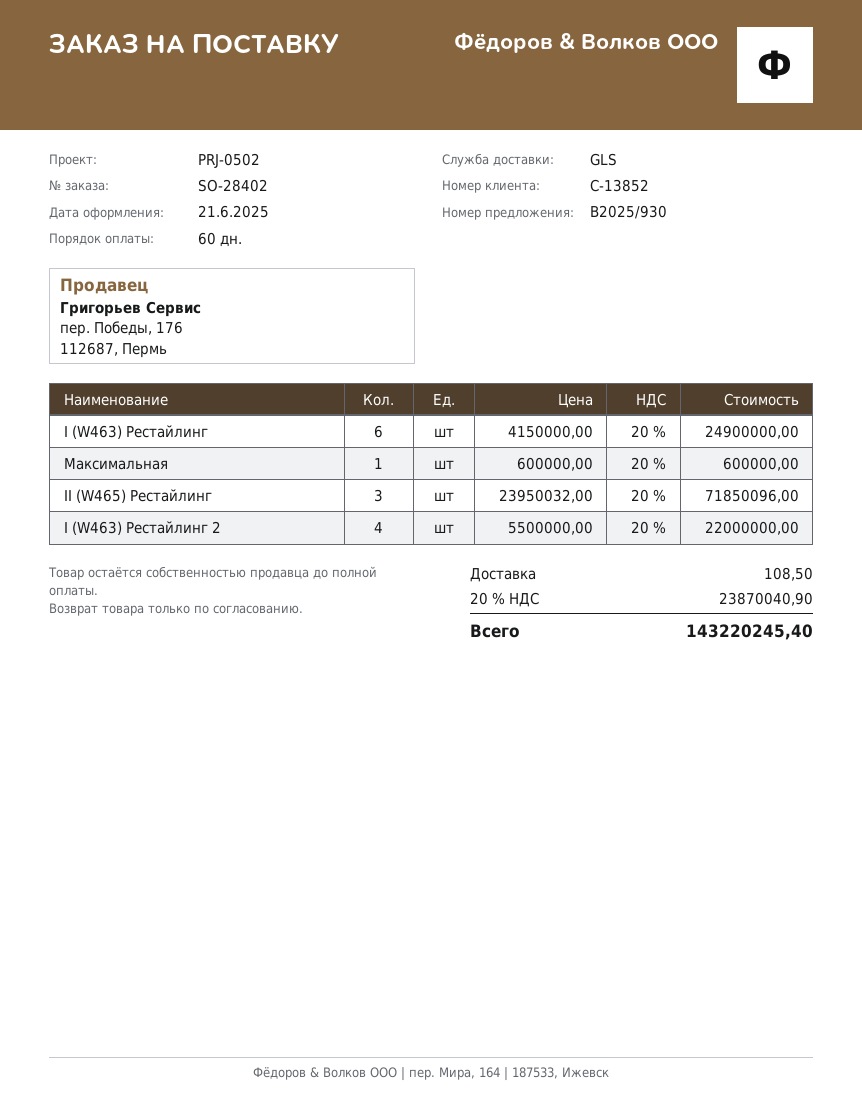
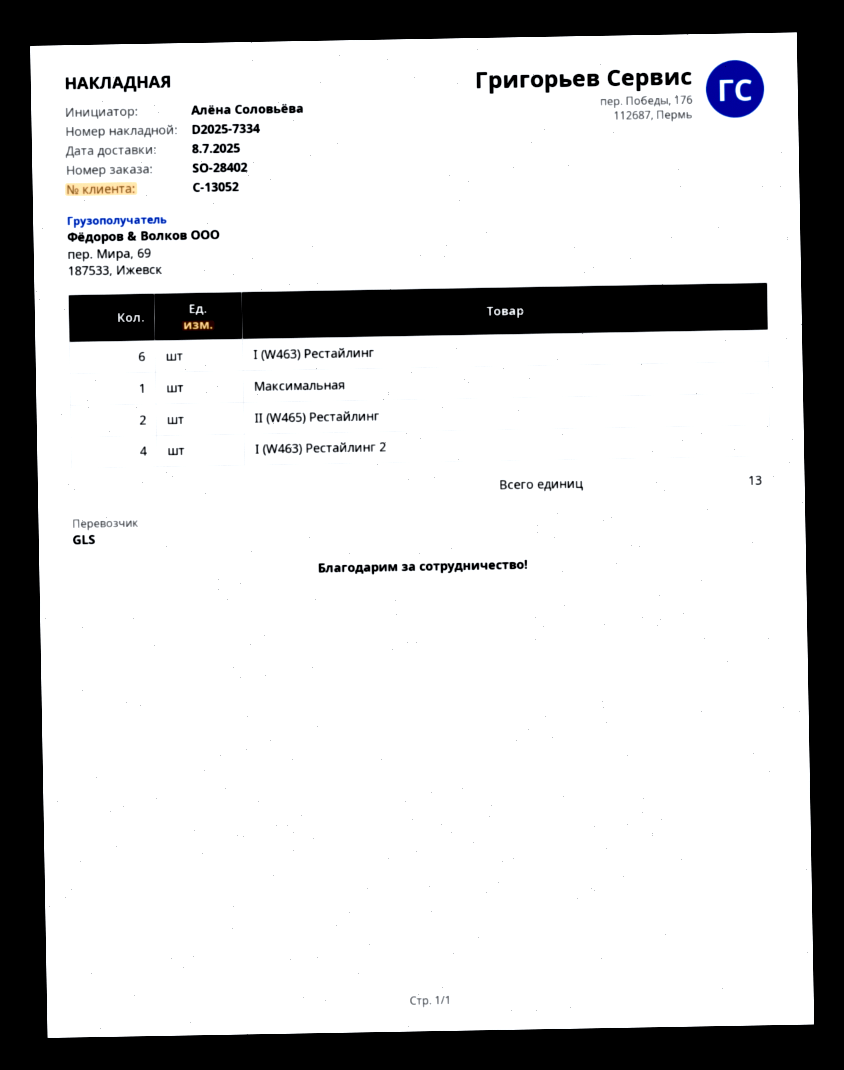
customer number: C-13852 -> C-13052
II (W465) Рестайлинг: 3 -> 2

